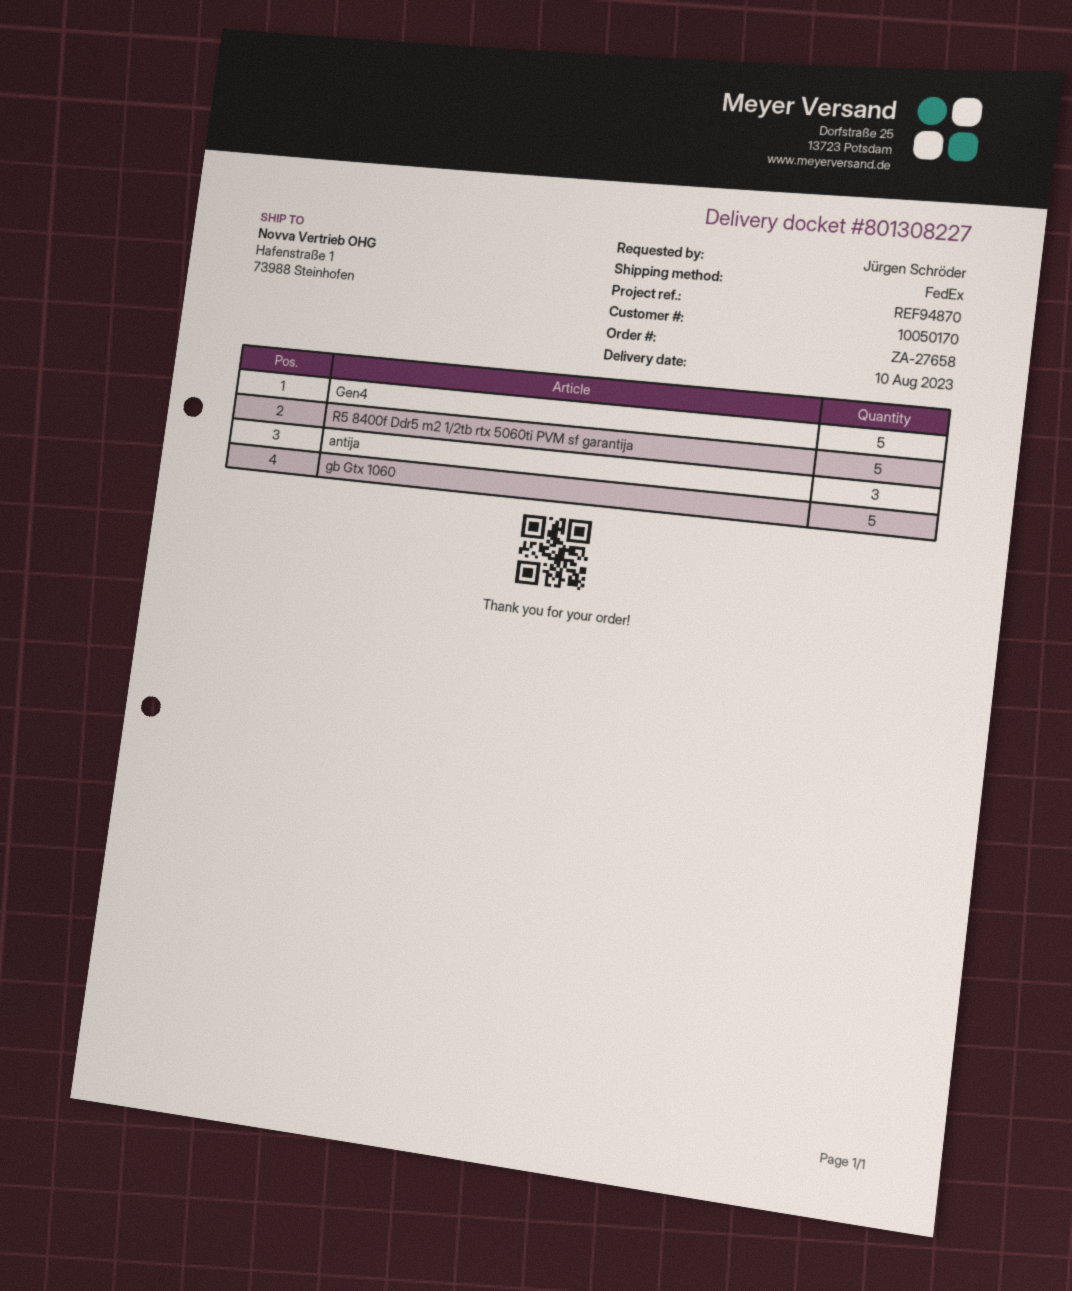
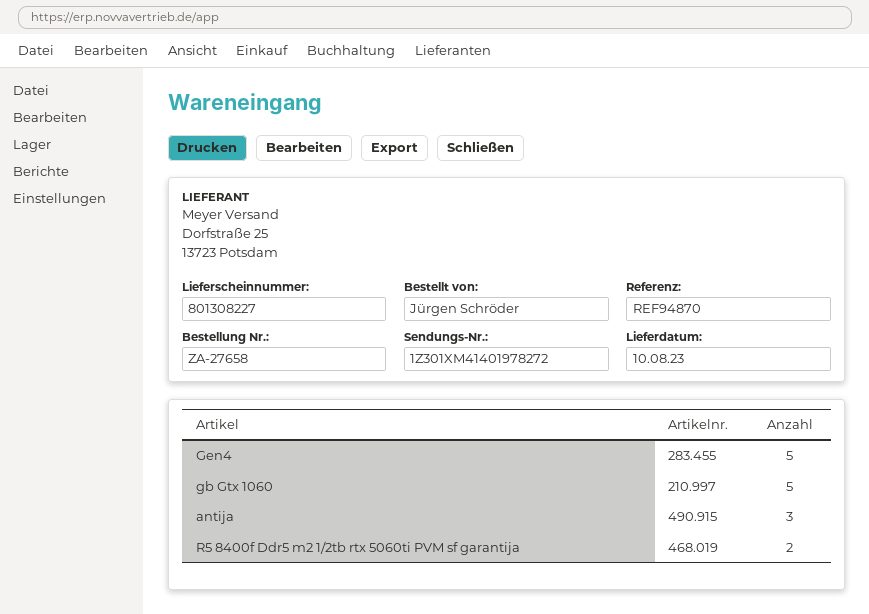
R5 8400f Ddr5 m2 1/2tb rtx 5060ti PVM sf garantija: 5 -> 2

